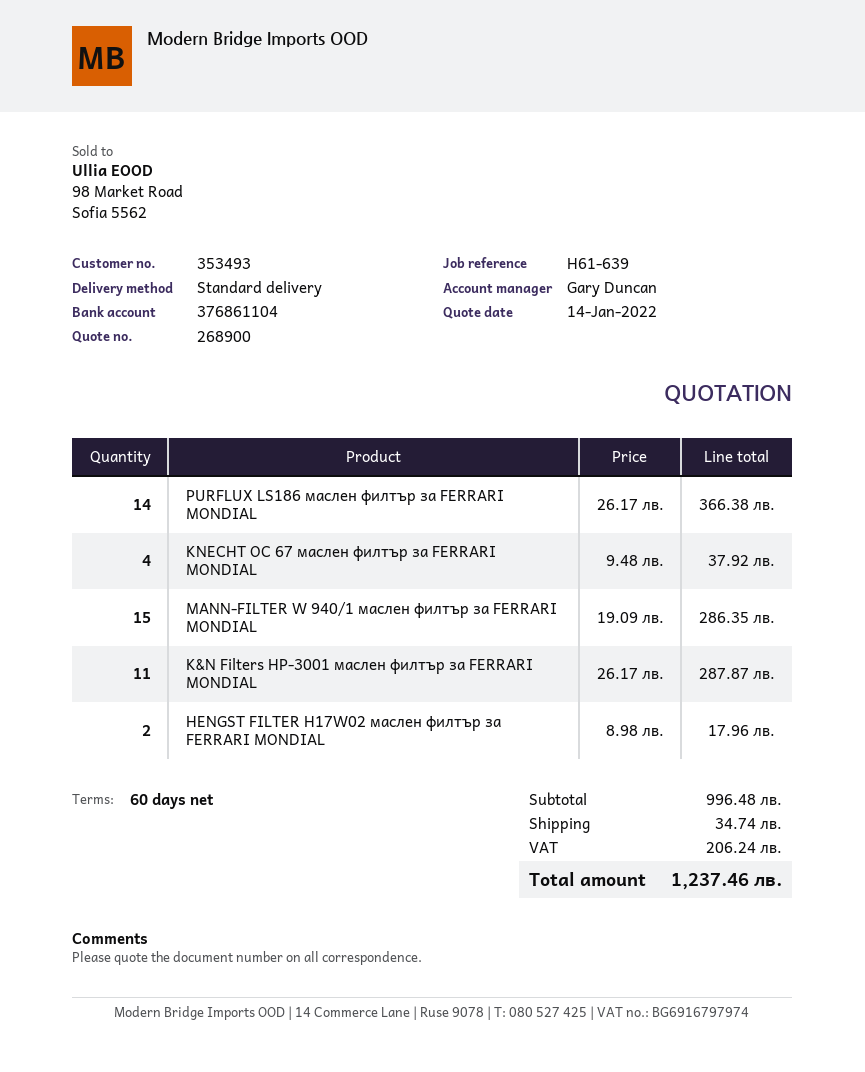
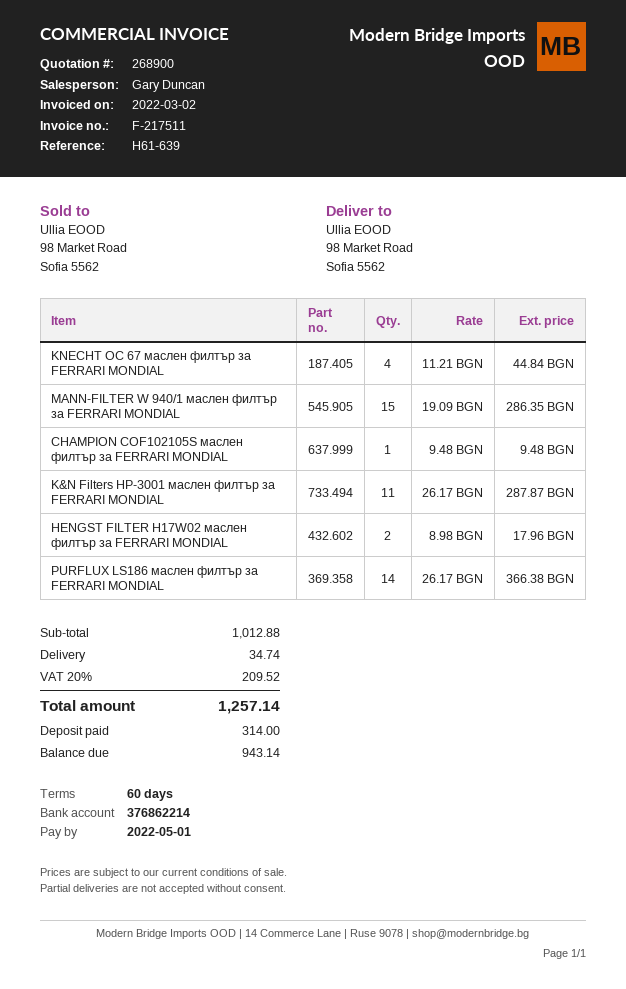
bank account: 376861104 -> 376862214
KNECHT OC 67 маслен филтър за FERRARI MONDIAL: 4 x 9.48 = 37.92 -> 4 x 11.21 = 44.84
CHAMPION COF102105S маслен филтър за FERRARI MONDIAL: none -> 1 x 9.48 = 9.48
subtotal: 996.48 -> 1012.88
tax: 206.24 -> 209.52
total: 1237.46 -> 1257.14

